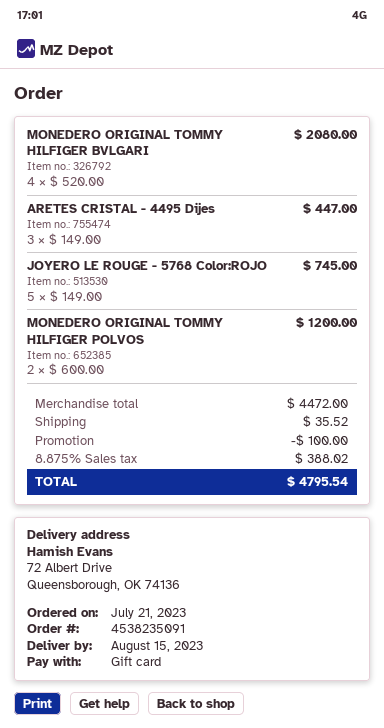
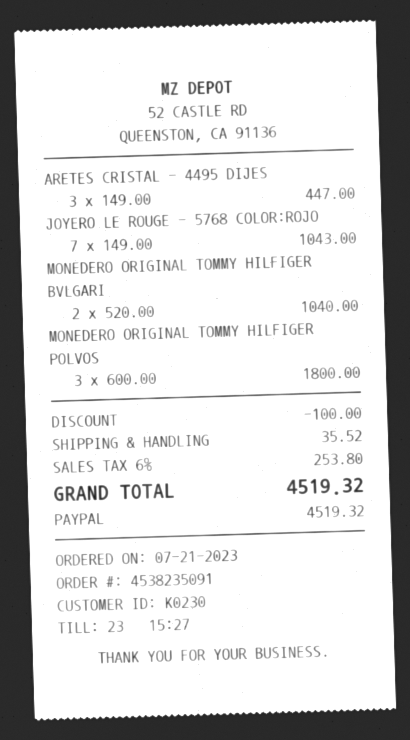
payment method: gift card -> PayPal
MONEDERO ORIGINAL TOMMY HILFIGER BVLGARI: 4 x 520.00 = 2080.00 -> 2 x 520.00 = 1040.00
JOYERO LE ROUGE - 5768 Color:ROJO: 5 x 149.00 = 745.00 -> 7 x 149.00 = 1043.00
MONEDERO ORIGINAL TOMMY HILFIGER POLVOS: 2 x 600.00 = 1200.00 -> 3 x 600.00 = 1800.00
tax: 8.875% = 388.02 -> 6% = 253.80
total: 4795.54 -> 4519.32

